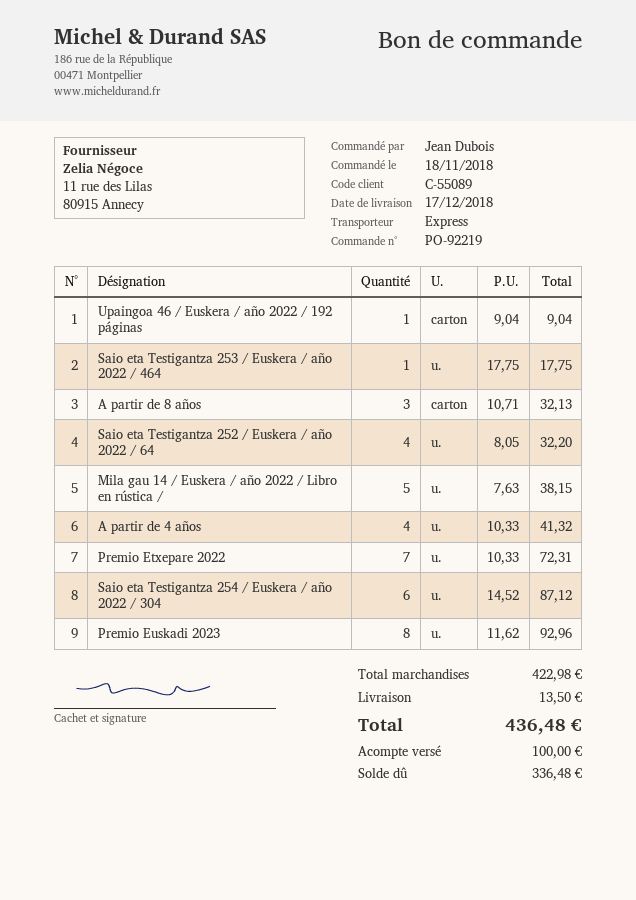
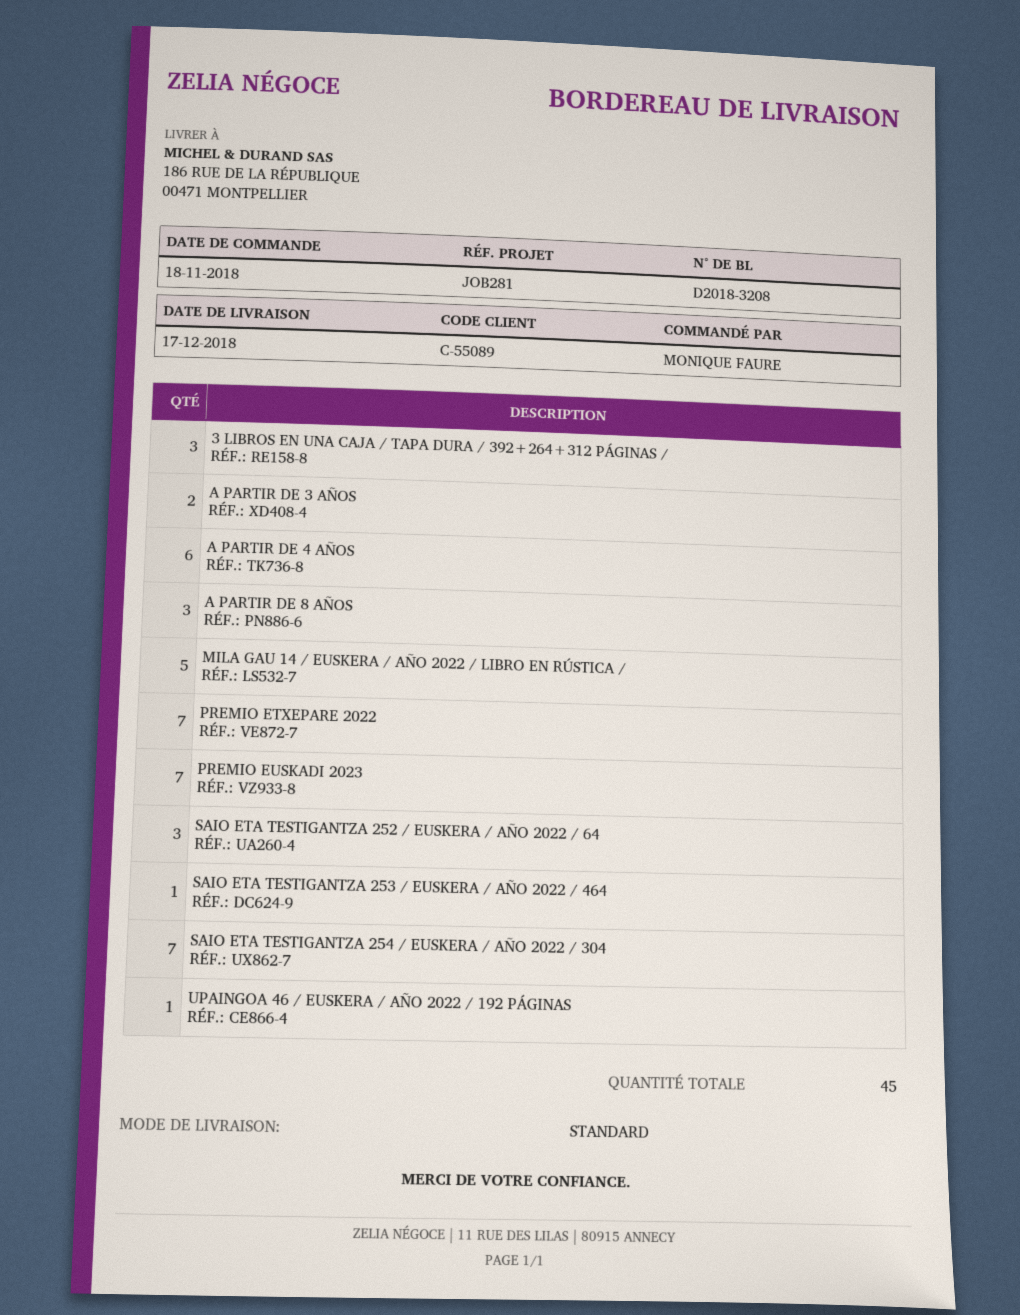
ordered by: Jean Dubois -> MONIQUE FAURE
shipping method: express -> standard
Saio eta Testigantza 252 / Euskera / año 2022 / 64: 4 -> 3
A partir de 4 años: 4 -> 6
Saio eta Testigantza 254 / Euskera / año 2022 / 304: 6 -> 7
Premio Euskadi 2023: 8 -> 7
3 LIBROS EN UNA CAJA / TAPA DURA / 392+264+312 PÁGINAS /: none -> 3
A PARTIR DE 3 AÑOS: none -> 2

